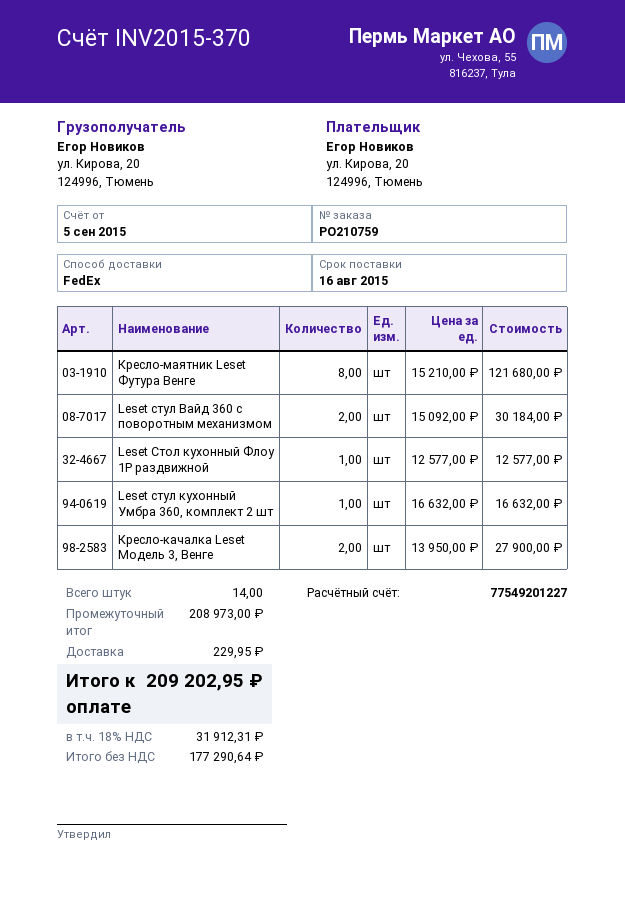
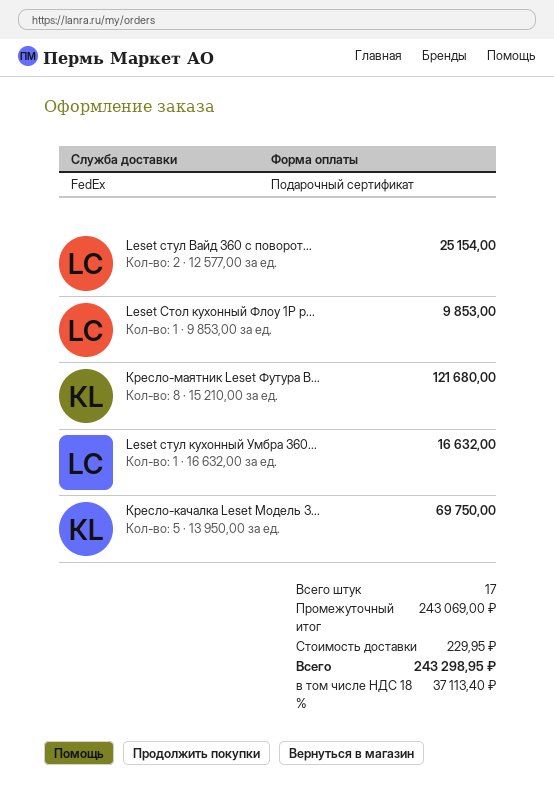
Leset стул Вайд 360 с поворотным механизмом: 2 x 15092.00 = 30184.00 -> 2 x 12577.00 = 25154.00
Leset Стол кухонный Флоу 1Р раздвижной: 1 x 12577.00 = 12577.00 -> 1 x 9853.00 = 9853.00
Кресло-качалка Leset Модель 3, Венге: 2 x 13950.00 = 27900.00 -> 5 x 13950.00 = 69750.00
total quantity: 14 -> 17
subtotal: 208973.00 -> 243069.00
tax: 18% = 31912.31 -> 18% = 37113.40
total: 209202.95 -> 243298.95

